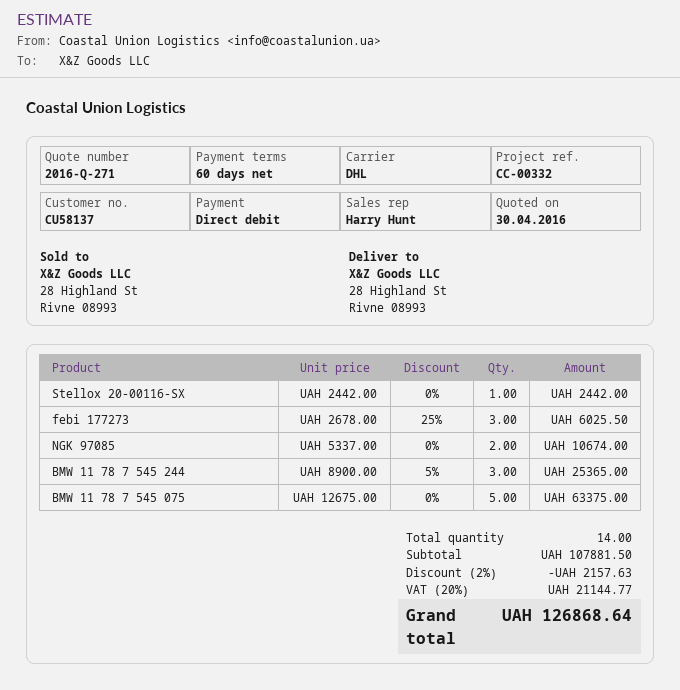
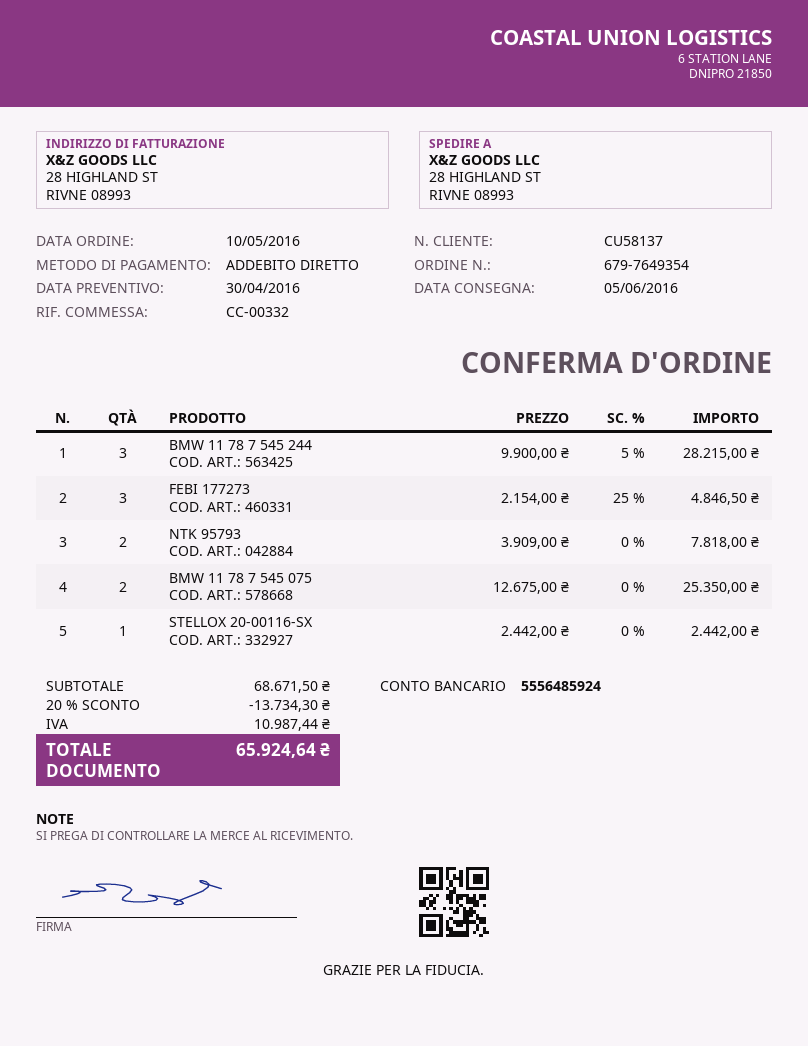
febi 177273: 3 x 2678.00 - 25% = 6025.50 -> 3 x 2154.00 - 25% = 4846.50
NGK 97085: 2 x 5337.00 = 10674.00 -> none
BMW 11 78 7 545 244: 3 x 8900.00 - 5% = 25365.00 -> 3 x 9900.00 - 5% = 28215.00
BMW 11 78 7 545 075: 5 x 12675.00 = 63375.00 -> 2 x 12675.00 = 25350.00
NTK 95793: none -> 2 x 3909.00 = 7818.00
subtotal: 107881.50 -> 68671.50
discount: 2% = 2157.63 -> 20% = 13734.30
tax: 21144.77 -> 10987.44
total: 126868.64 -> 65924.64

